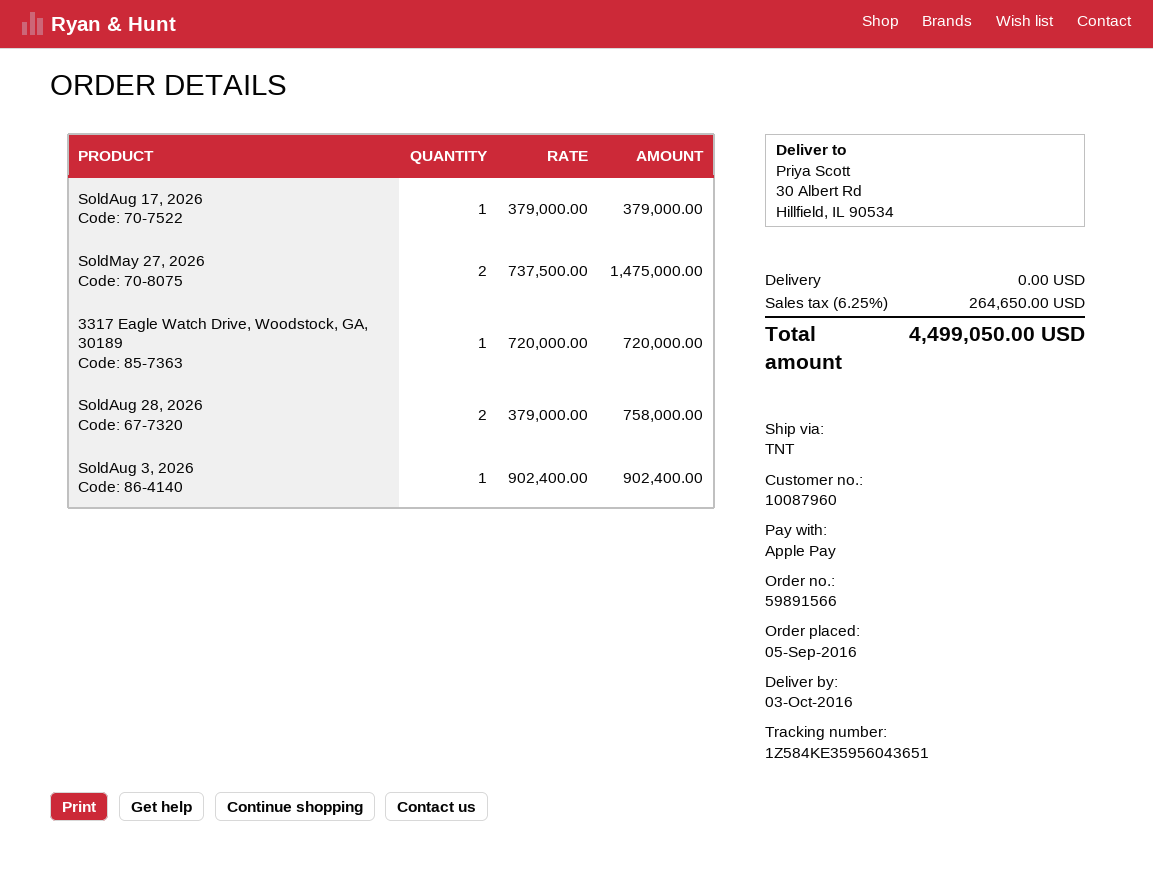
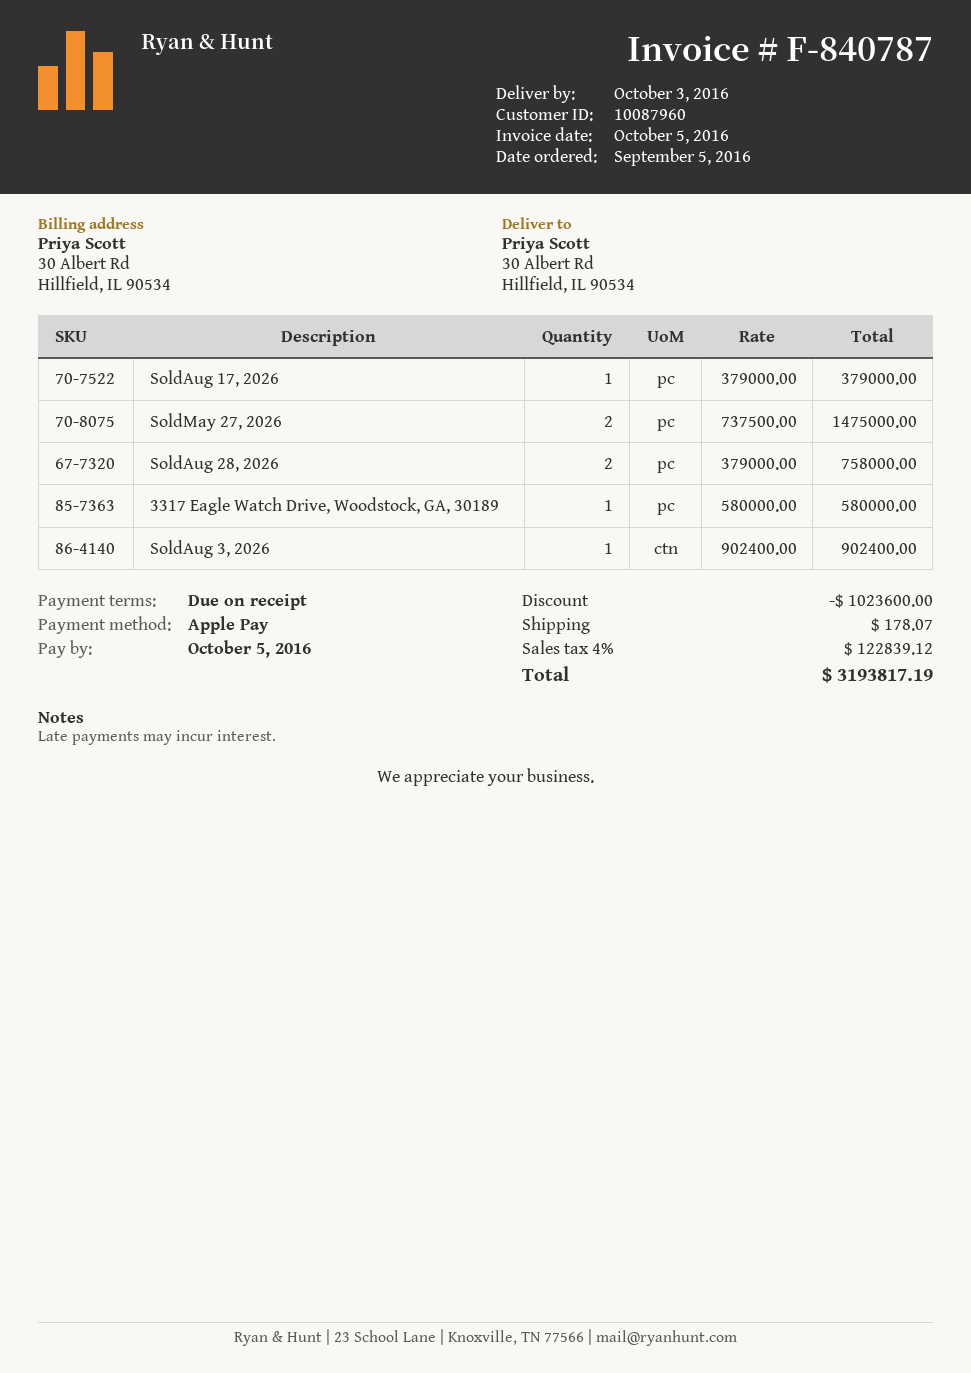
3317 Eagle Watch Drive, Woodstock, GA, 30189: 1 x 720000.00 = 720000.00 -> 1 x 580000.00 = 580000.00
discount: none -> 1023600.00
shipping: 0.00 -> 178.07
tax: 6.25% = 264650.00 -> 4% = 122839.12
total: 4499050.00 -> 3193817.19

